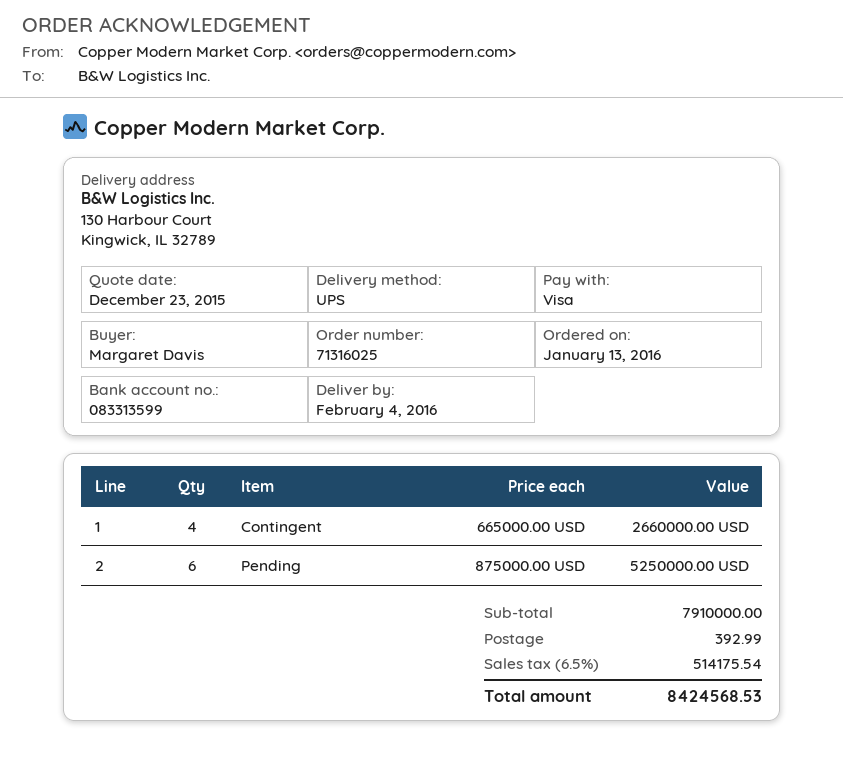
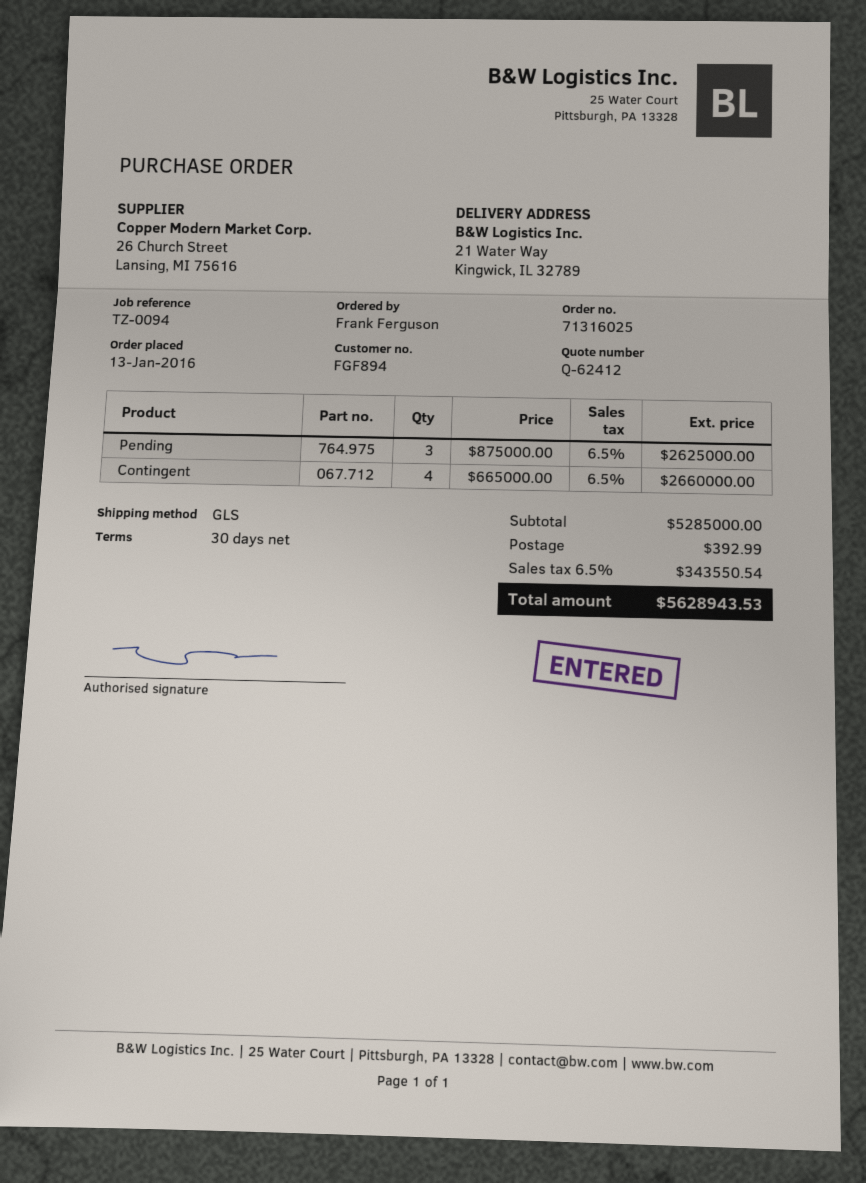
ordered by: Margaret Davis -> Frank Ferguson
shipping method: UPS -> GLS
ship to: 130 Harbour Court, Kingwick, IL 32789 -> 21 Water Way, Kingwick, IL 32789
Pending: 6 x 875000.00 = 5250000.00 -> 3 x 875000.00 = 2625000.00
subtotal: 7910000.00 -> 5285000.00
tax: 6.5% = 514175.54 -> 6.5% = 343550.54
total: 8424568.53 -> 5628943.53

